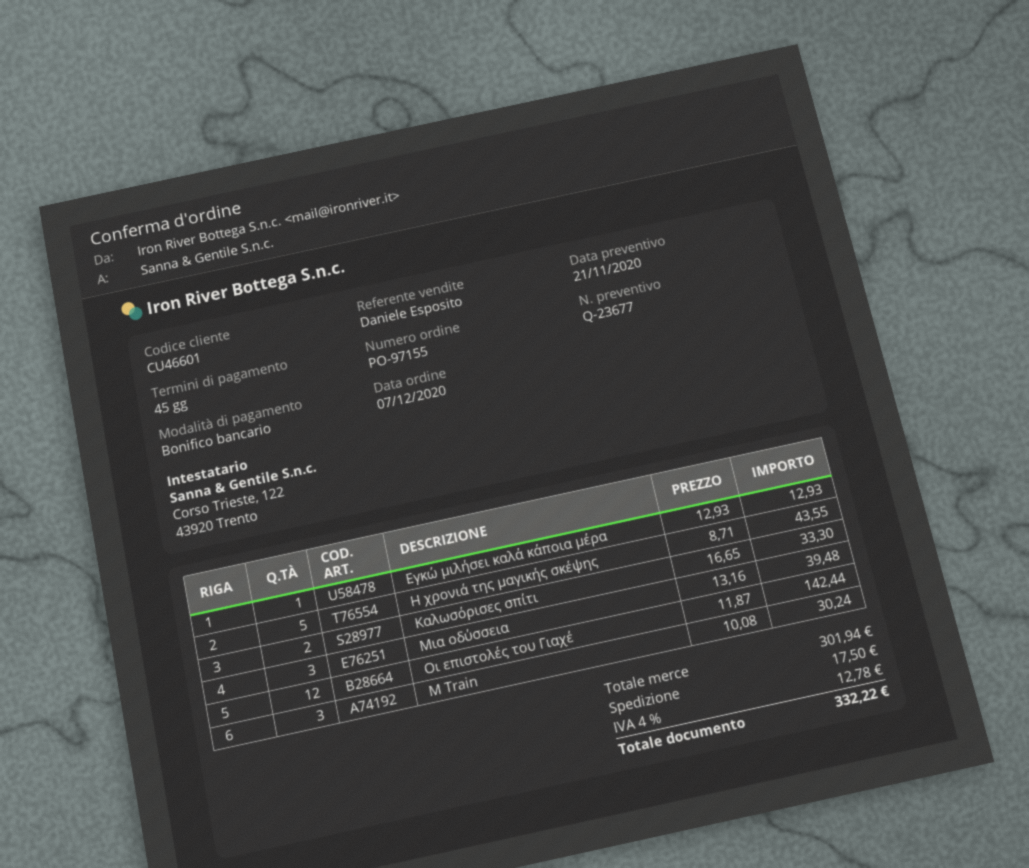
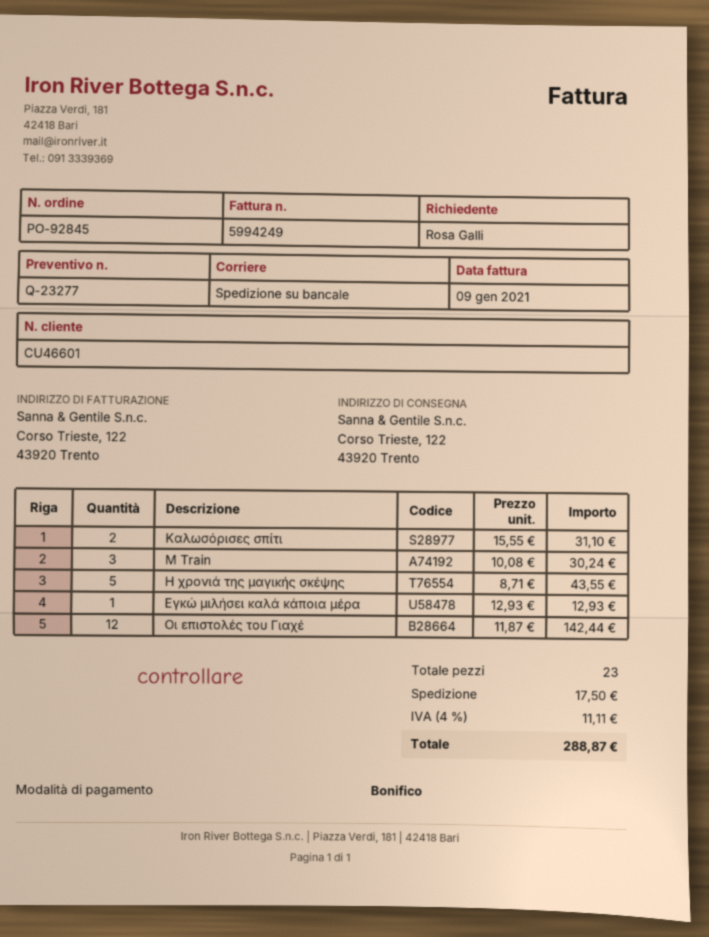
quote number: Q-23677 -> Q-23277
order number: PO-97155 -> PO-92845
Καλωσόρισες σπίτι: 2 x 16.65 = 33.30 -> 2 x 15.55 = 31.10
Μια οδύσσεια: 3 x 13.16 = 39.48 -> none
tax: 4% = 12.78 -> 4% = 11.11
total: 332.22 -> 288.87

